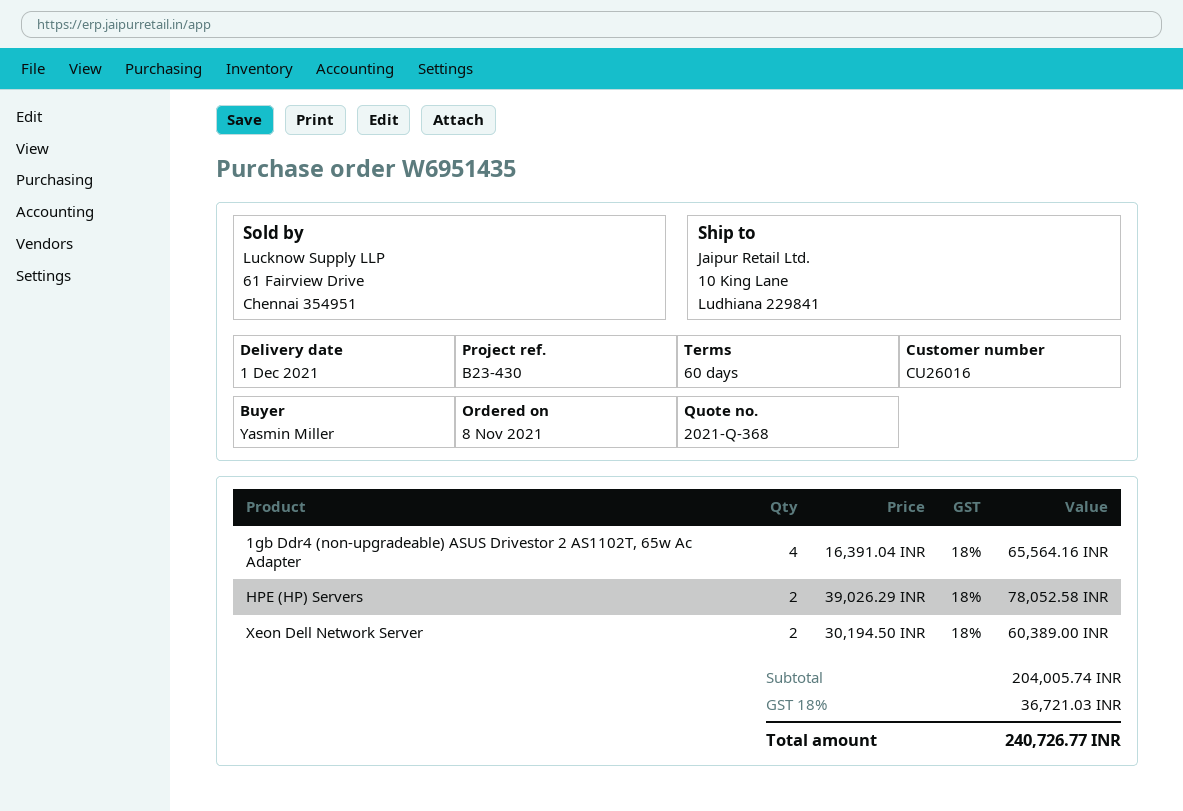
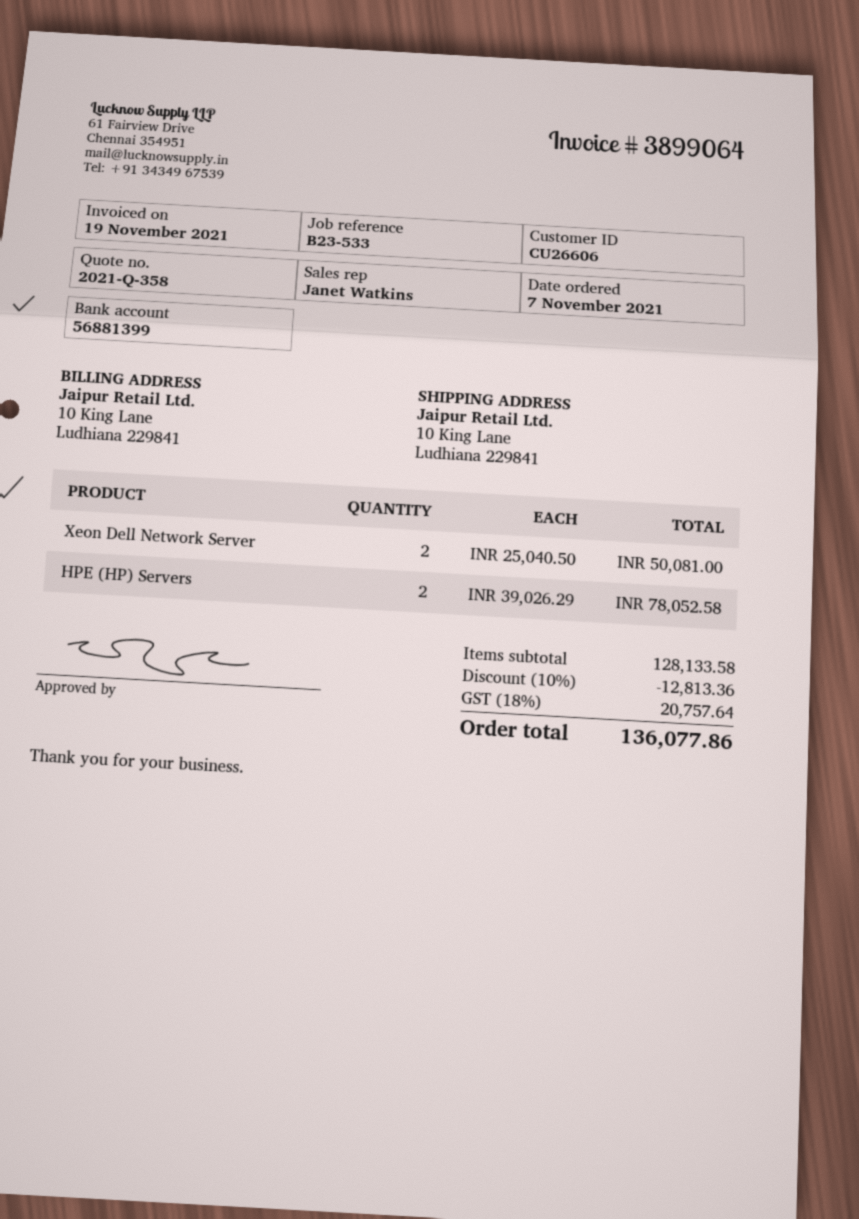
quote number: 2021-Q-368 -> 2021-Q-358
order date: 2021-11-08 -> 2021-11-07
customer number: CU26016 -> CU26606
reference: B23-430 -> B23-533
1gb Ddr4 (non-upgradeable) ASUS Drivestor 2 AS1102T, 65w Ac Adapter: 4 x 16391.04 = 65564.16 -> none
Xeon Dell Network Server: 2 x 30194.50 = 60389.00 -> 2 x 25040.50 = 50081.00
subtotal: 204005.74 -> 128133.58
discount: none -> 10% = 12813.36
tax: 18% = 36721.03 -> 18% = 20757.64
total: 240726.77 -> 136077.86

